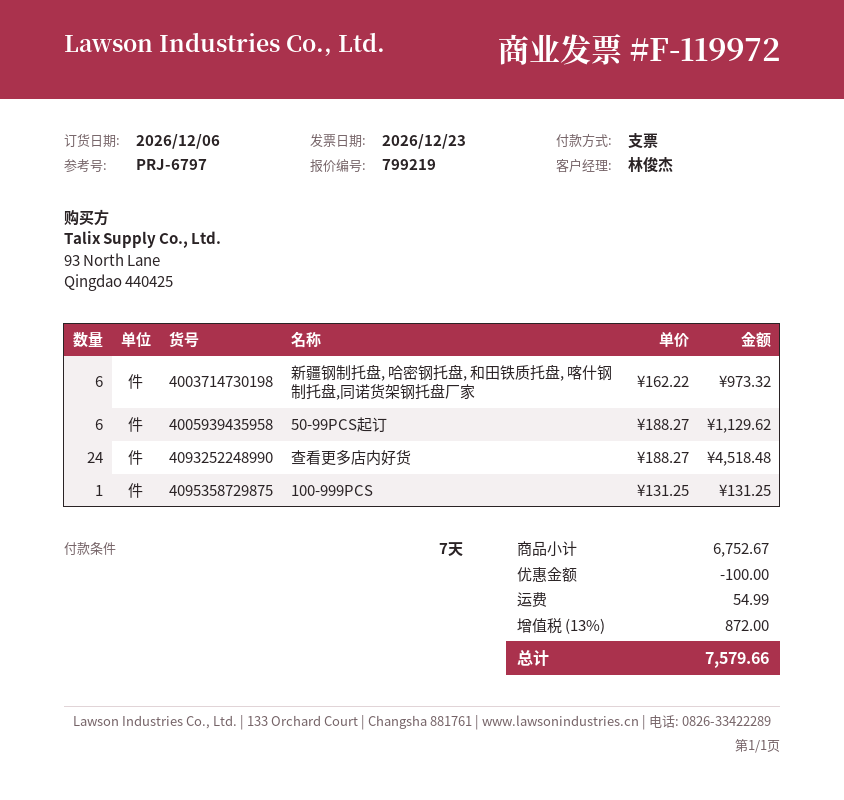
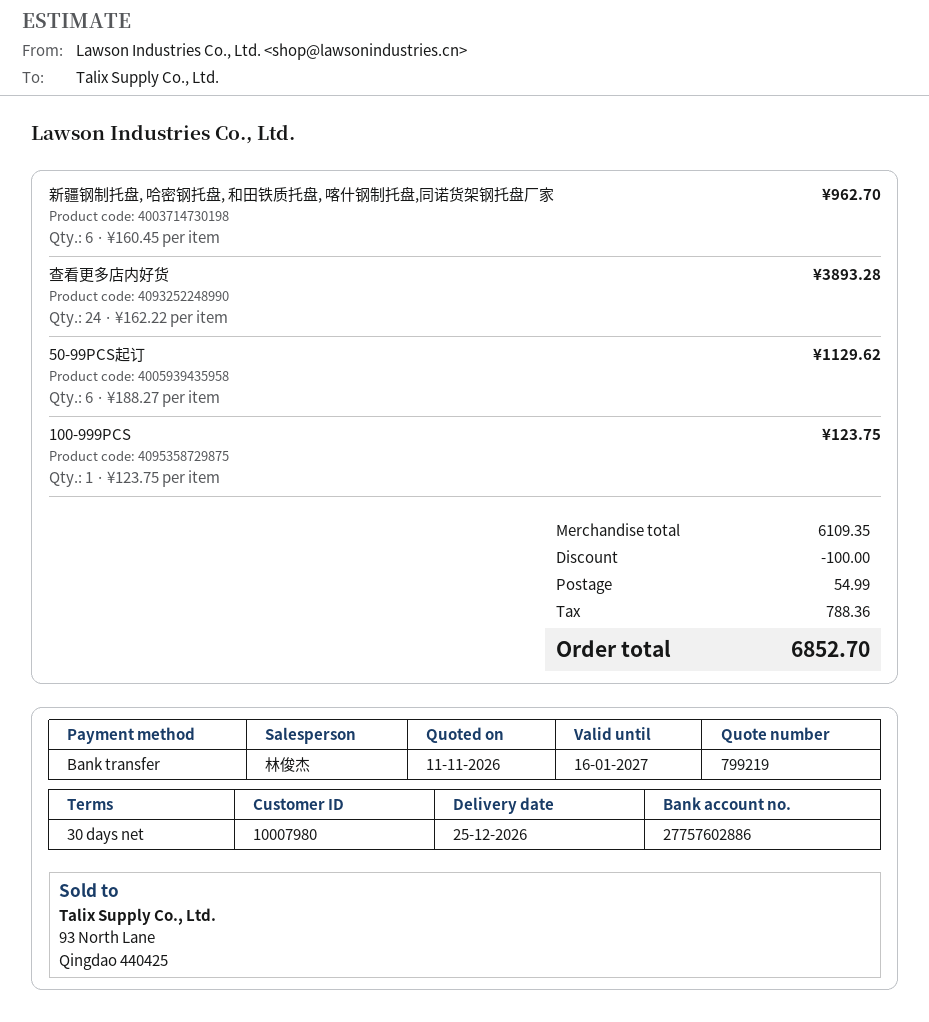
payment terms: 7 days -> 30 days
payment method: cheque -> bank transfer
新疆钢制托盘, 哈密钢托盘, 和田铁质托盘, 喀什钢制托盘,同诺货架钢托盘厂家: 6 x 162.22 = 973.32 -> 6 x 160.45 = 962.70
查看更多店内好货: 24 x 188.27 = 4518.48 -> 24 x 162.22 = 3893.28
100-999PCS: 1 x 131.25 = 131.25 -> 1 x 123.75 = 123.75
subtotal: 6752.67 -> 6109.35
tax: 872.00 -> 788.36
total: 7579.66 -> 6852.70

